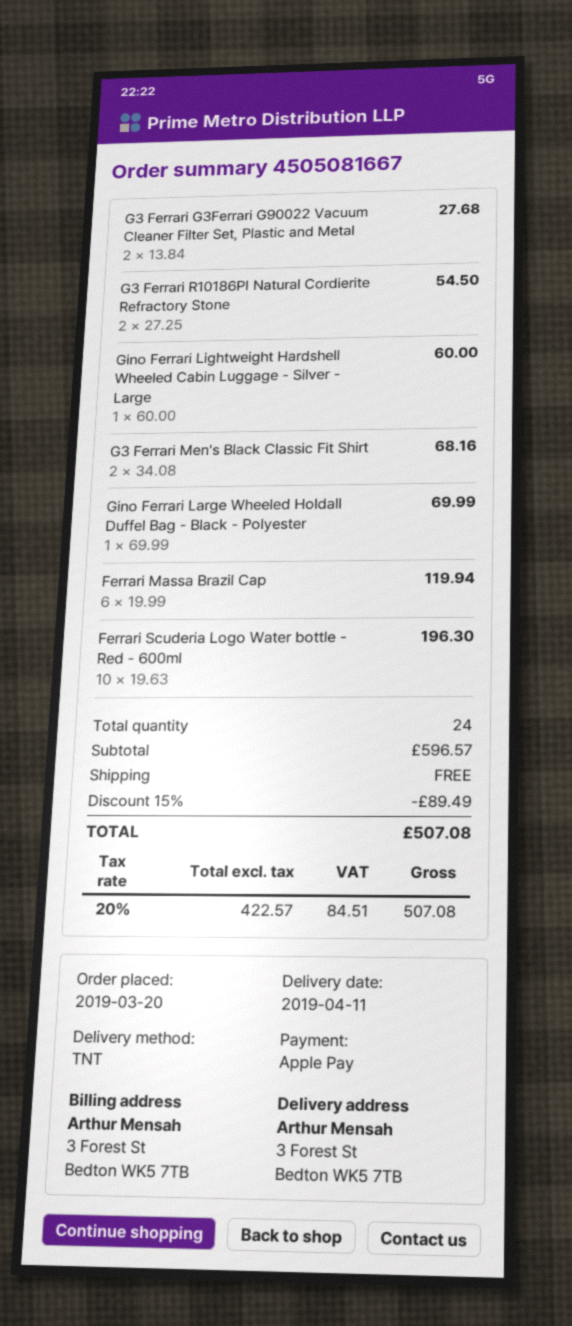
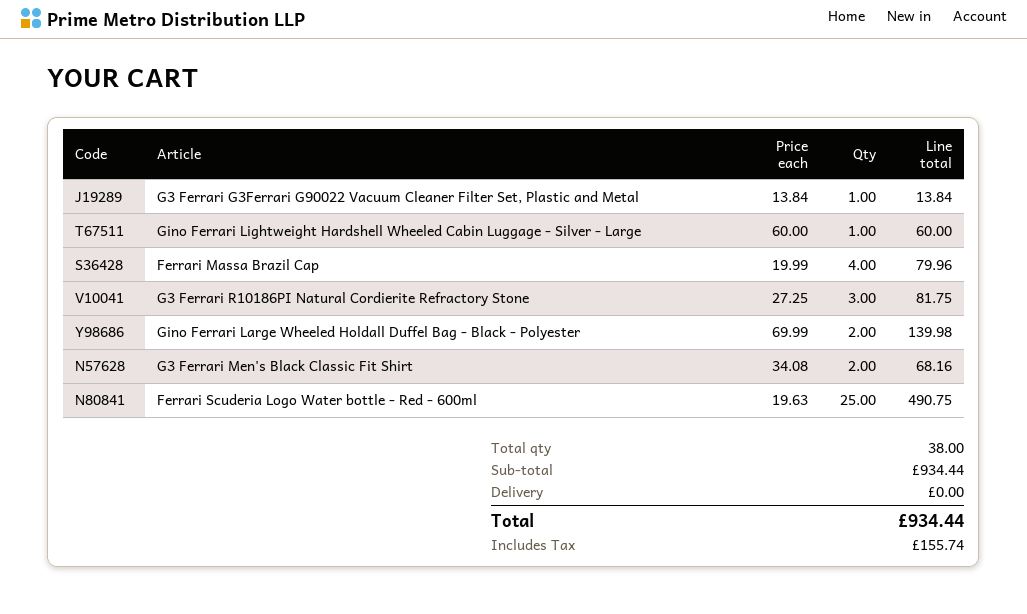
G3 Ferrari G3Ferrari G90022 Vacuum Cleaner Filter Set, Plastic and Metal: 2 x 13.84 = 27.68 -> 1 x 13.84 = 13.84
G3 Ferrari R10186PI Natural Cordierite Refractory Stone: 2 x 27.25 = 54.50 -> 3 x 27.25 = 81.75
Gino Ferrari Large Wheeled Holdall Duffel Bag - Black - Polyester: 1 x 69.99 = 69.99 -> 2 x 69.99 = 139.98
Ferrari Massa Brazil Cap: 6 x 19.99 = 119.94 -> 4 x 19.99 = 79.96
Ferrari Scuderia Logo Water bottle - Red - 600ml: 10 x 19.63 = 196.30 -> 25 x 19.63 = 490.75
total quantity: 24 -> 38
subtotal: 596.57 -> 934.44
discount: 15% = 89.49 -> none
tax: 84.51 -> 155.74
total: 507.08 -> 934.44

